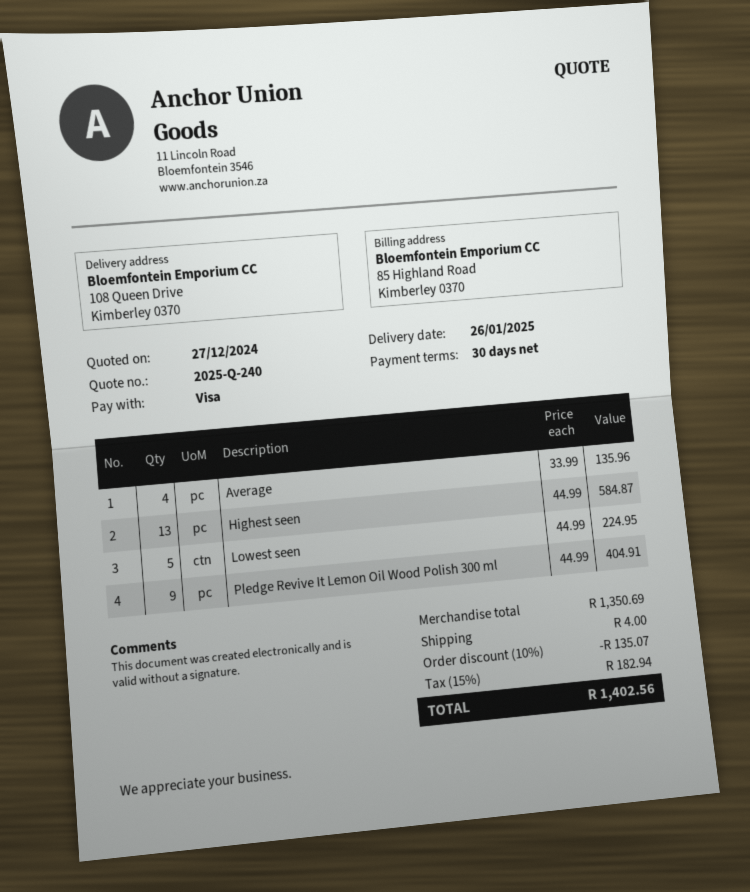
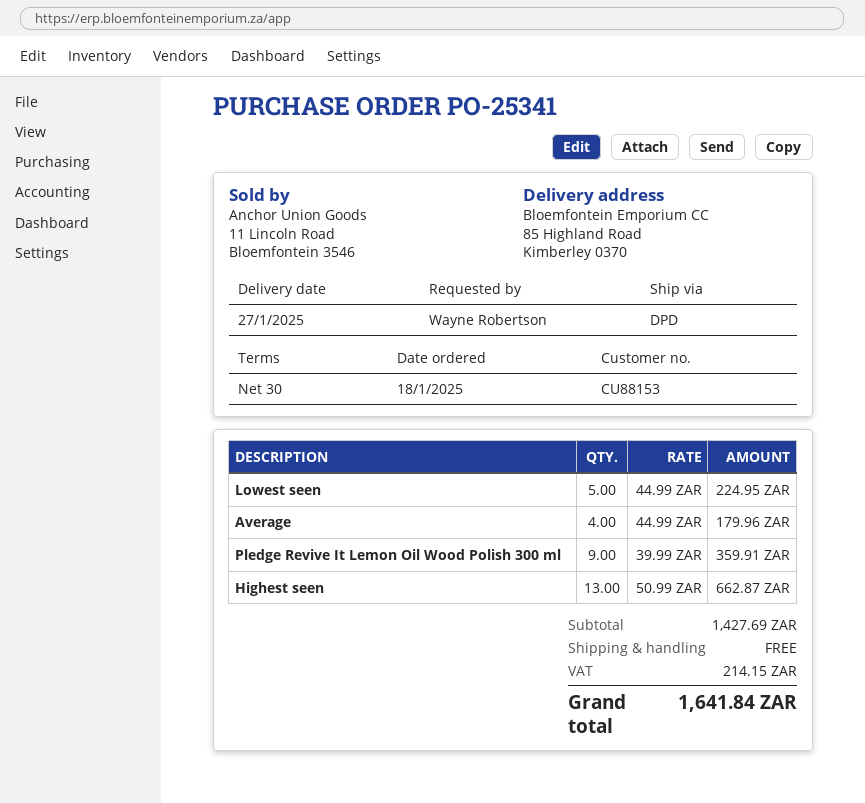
delivery date: 2025-01-26 -> 2025-01-27
ship to: 108 Queen Drive, Kimberley 0370 -> 85 Highland Road, Kimberley 0370
Average: 4 x 33.99 = 135.96 -> 4 x 44.99 = 179.96
Highest seen: 13 x 44.99 = 584.87 -> 13 x 50.99 = 662.87
Pledge Revive It Lemon Oil Wood Polish 300 ml: 9 x 44.99 = 404.91 -> 9 x 39.99 = 359.91
subtotal: 1350.69 -> 1427.69
discount: 10% = 135.07 -> none
shipping: 4.00 -> 0.00
tax: 182.94 -> 214.15
total: 1402.56 -> 1641.84

